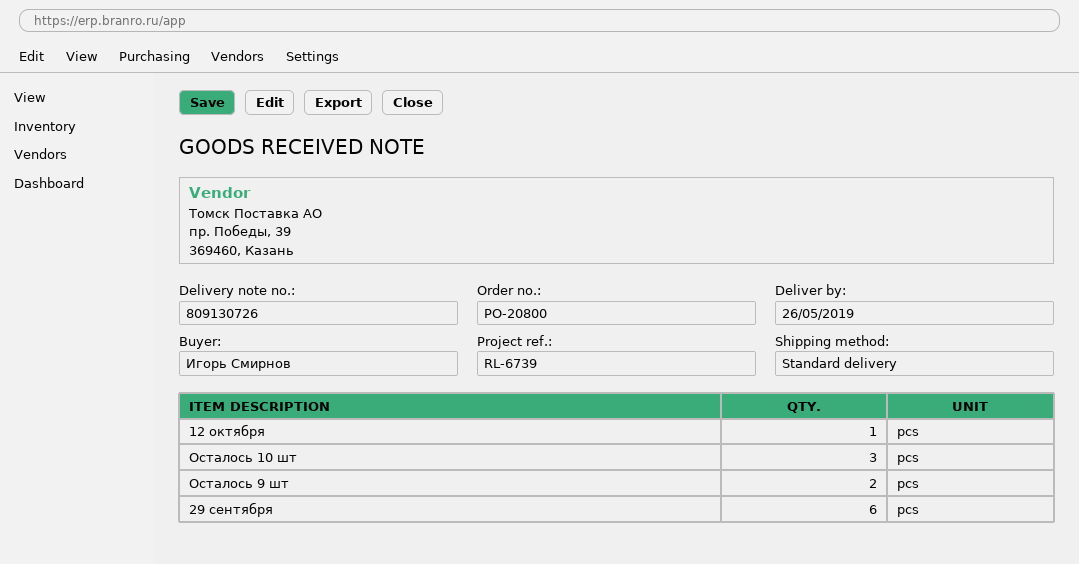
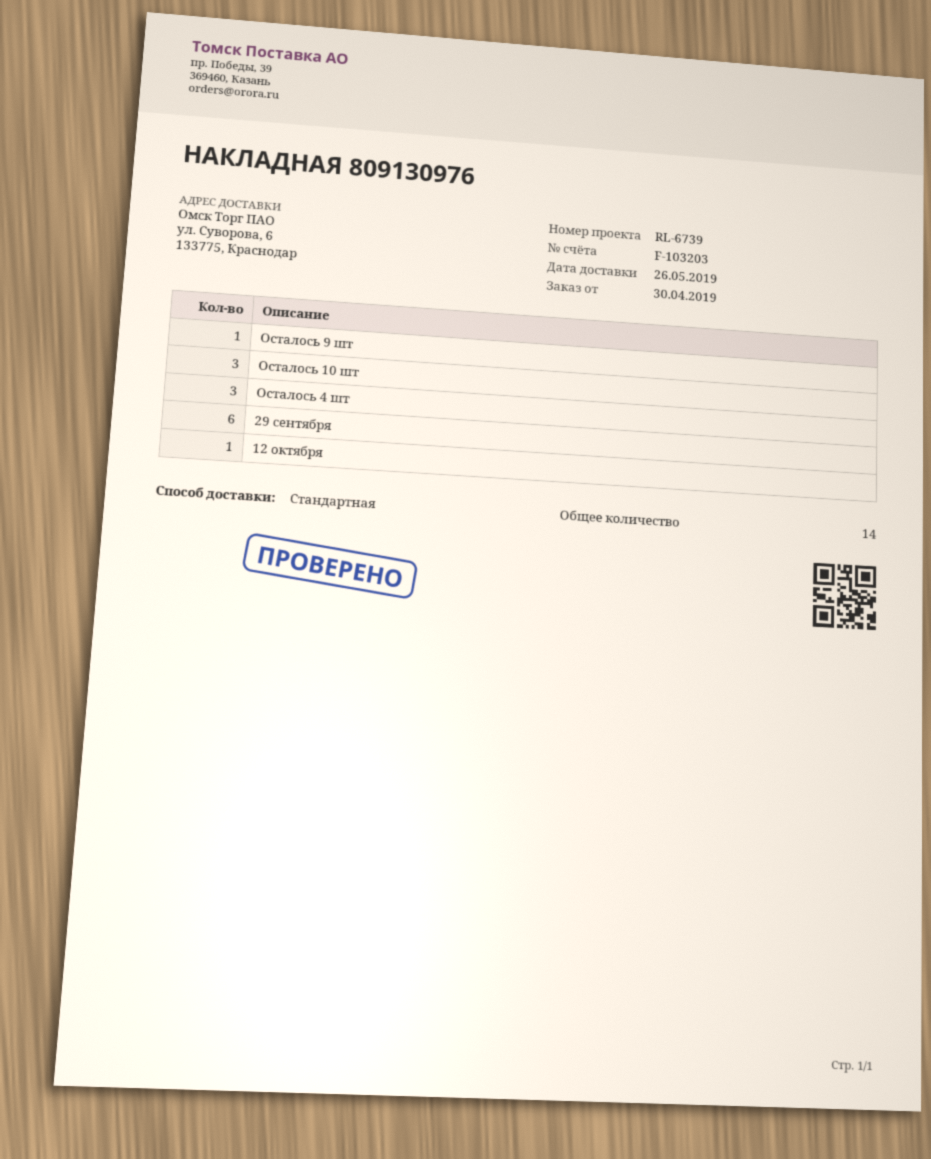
delivery note number: 809130726 -> 809130976
Осталось 9 шт: 2 -> 1
Осталось 4 шт: none -> 3

